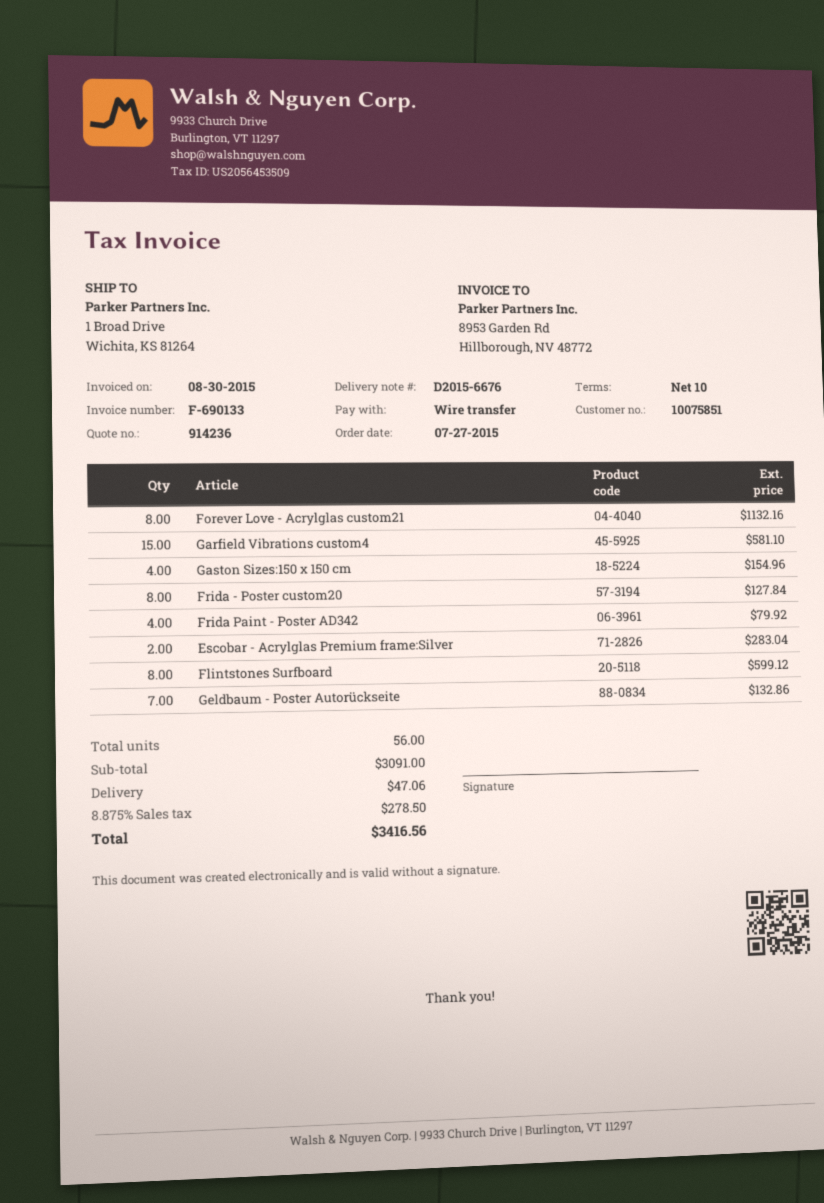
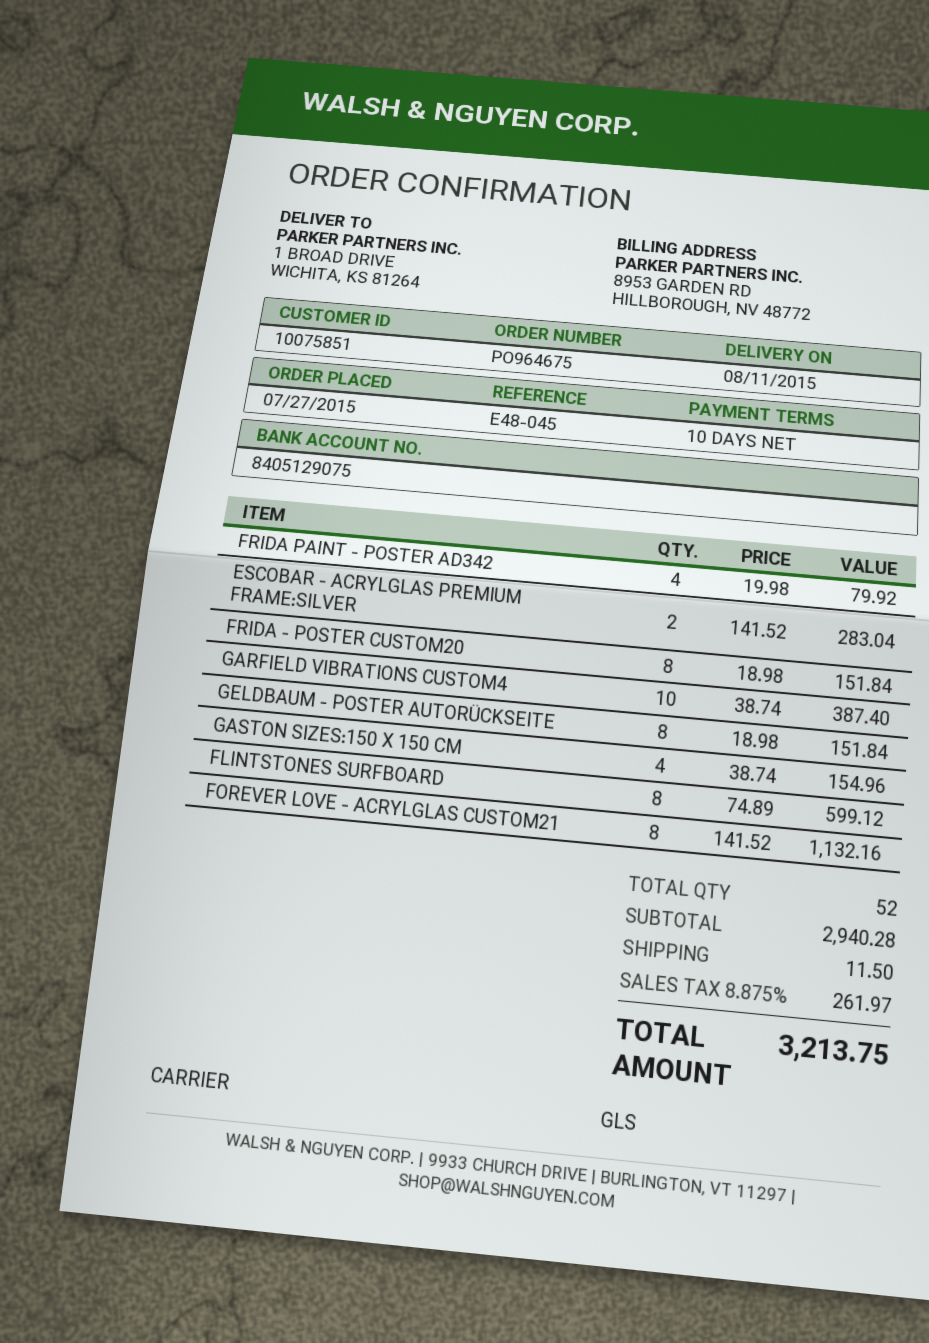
Garfield Vibrations custom4: 15 for 581.10 -> 10 for 387.40
Frida - Poster custom20: 8 for 127.84 -> 8 for 151.84
Geldbaum - Poster Autorückseite: 7 for 132.86 -> 8 for 151.84
total quantity: 56 -> 52
subtotal: 3091.00 -> 2940.28
shipping: 47.06 -> 11.50
tax: 8.875% = 278.50 -> 8.875% = 261.97
total: 3416.56 -> 3213.75

